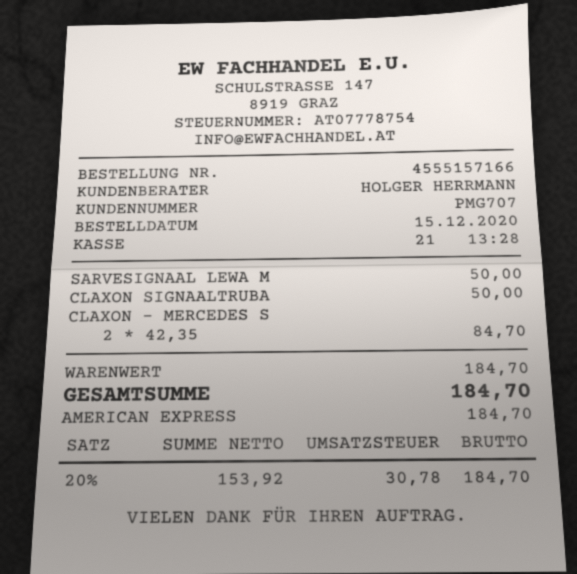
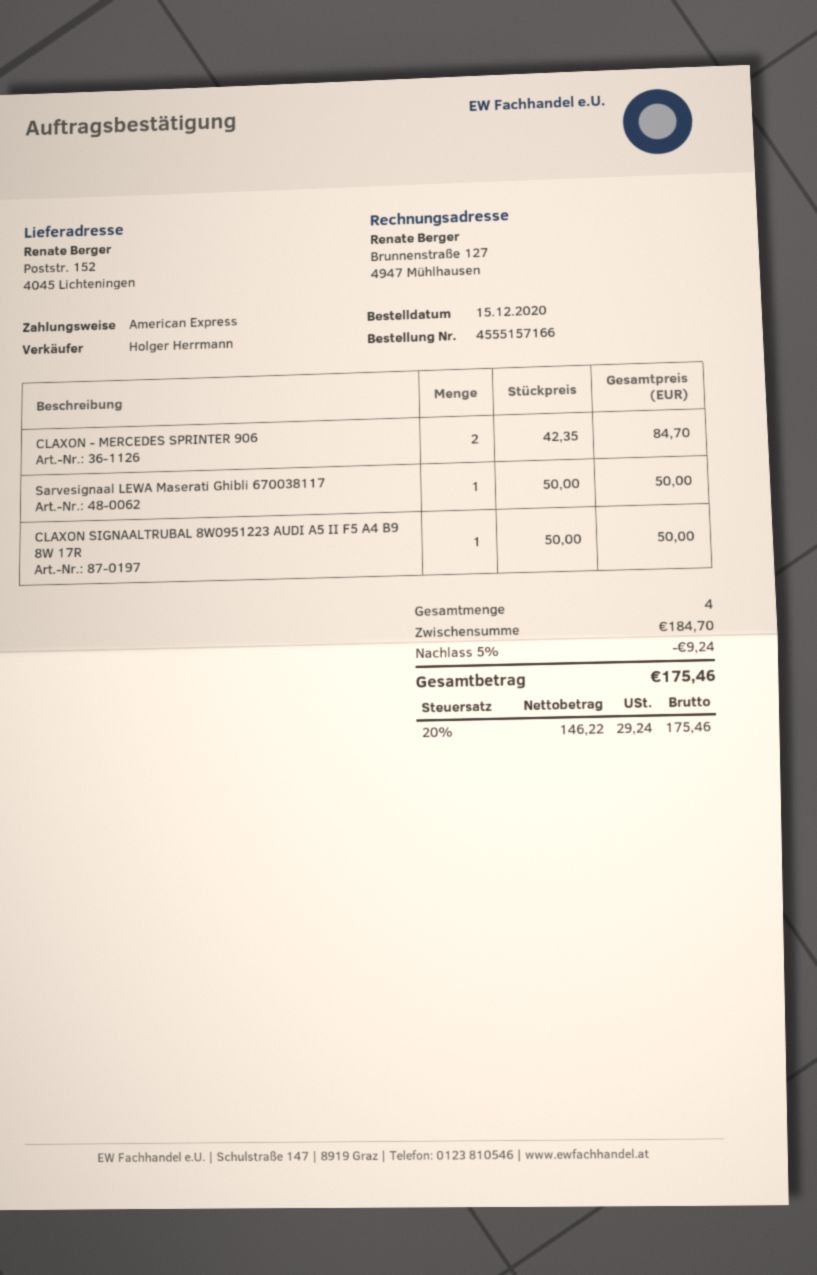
discount: none -> 5% = 9.24
net: 153.92 -> 146.22
tax: 20% = 30.78 -> 20% = 29.24
total: 184.70 -> 175.46

